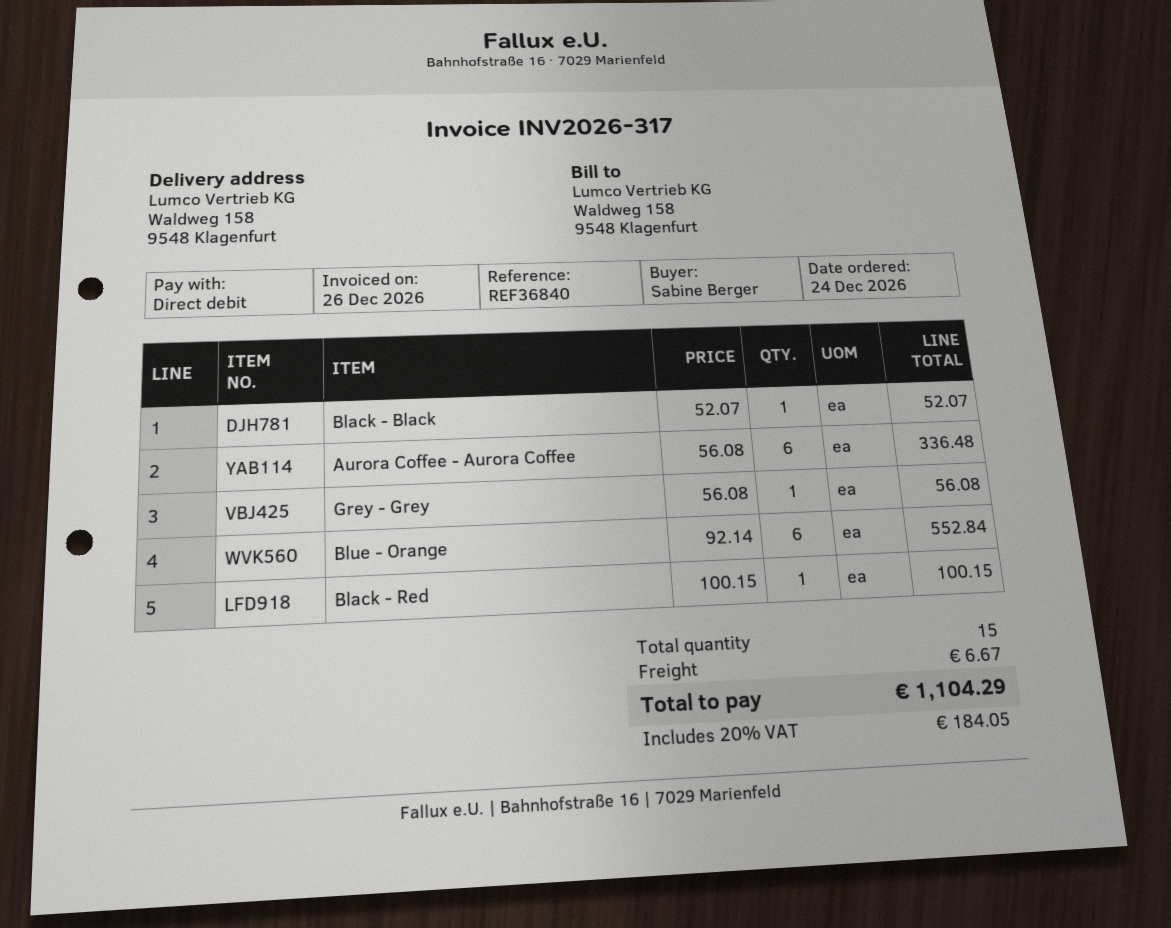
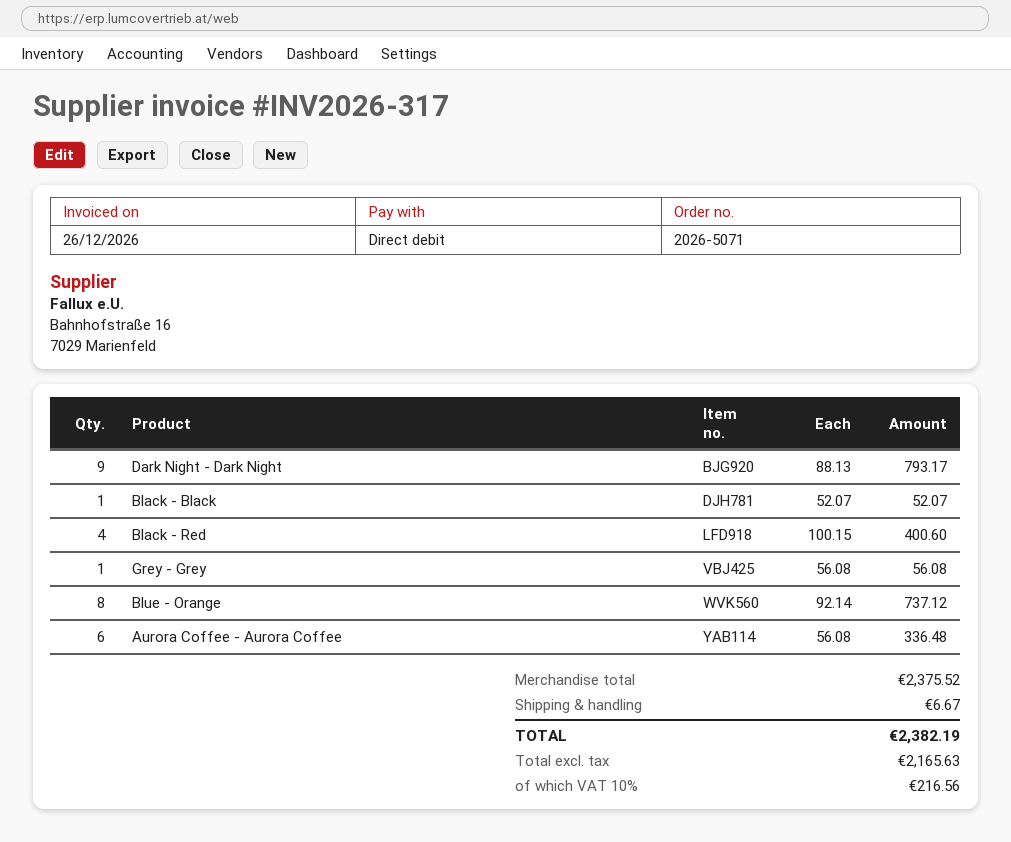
Blue - Orange: 6 x 92.14 = 552.84 -> 8 x 92.14 = 737.12
Black - Red: 1 x 100.15 = 100.15 -> 4 x 100.15 = 400.60
Dark Night - Dark Night: none -> 9 x 88.13 = 793.17
tax: 20% = 184.05 -> 10% = 216.56
total: 1104.29 -> 2382.19

